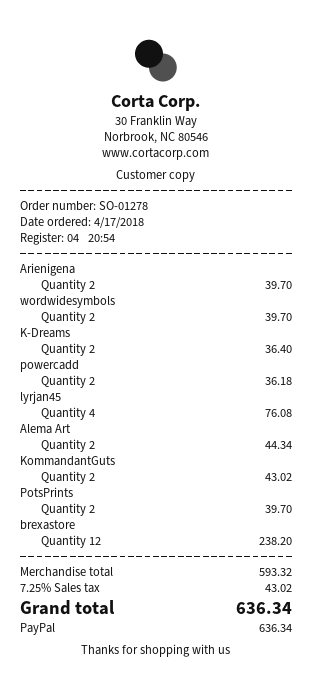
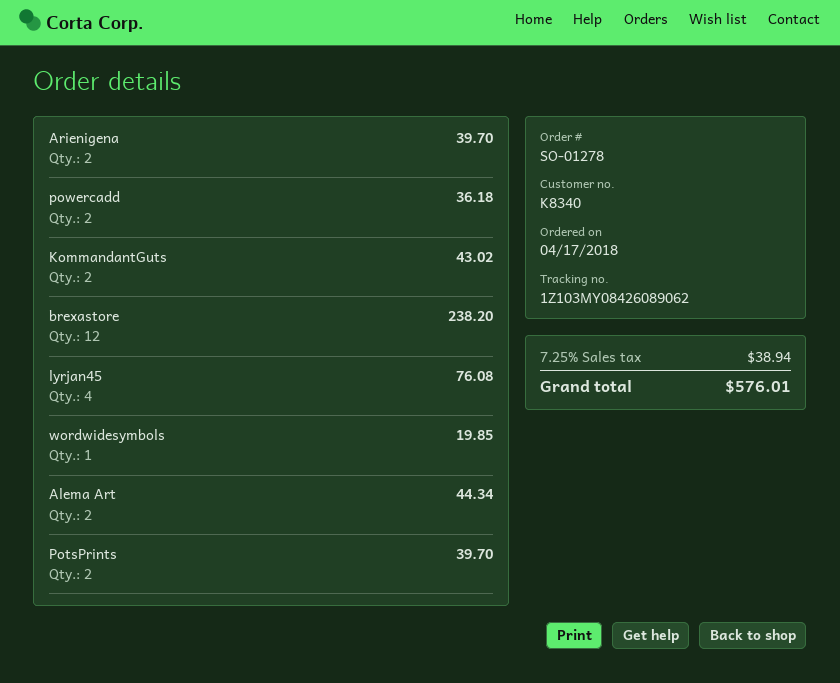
wordwidesymbols: 2 for 39.70 -> 1 for 19.85
K-Dreams: 2 for 36.40 -> none
tax: 7.25% = 43.02 -> 7.25% = 38.94
total: 636.34 -> 576.01

